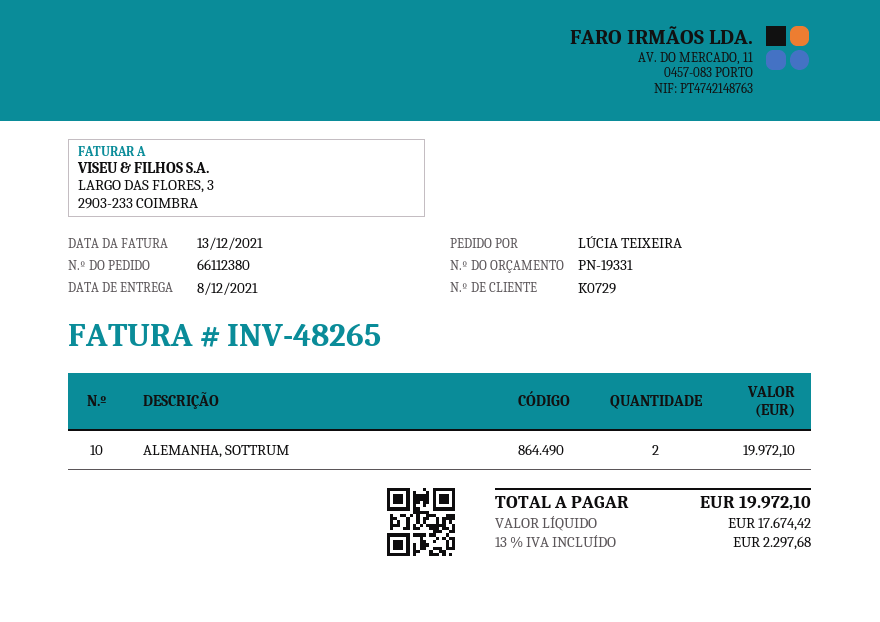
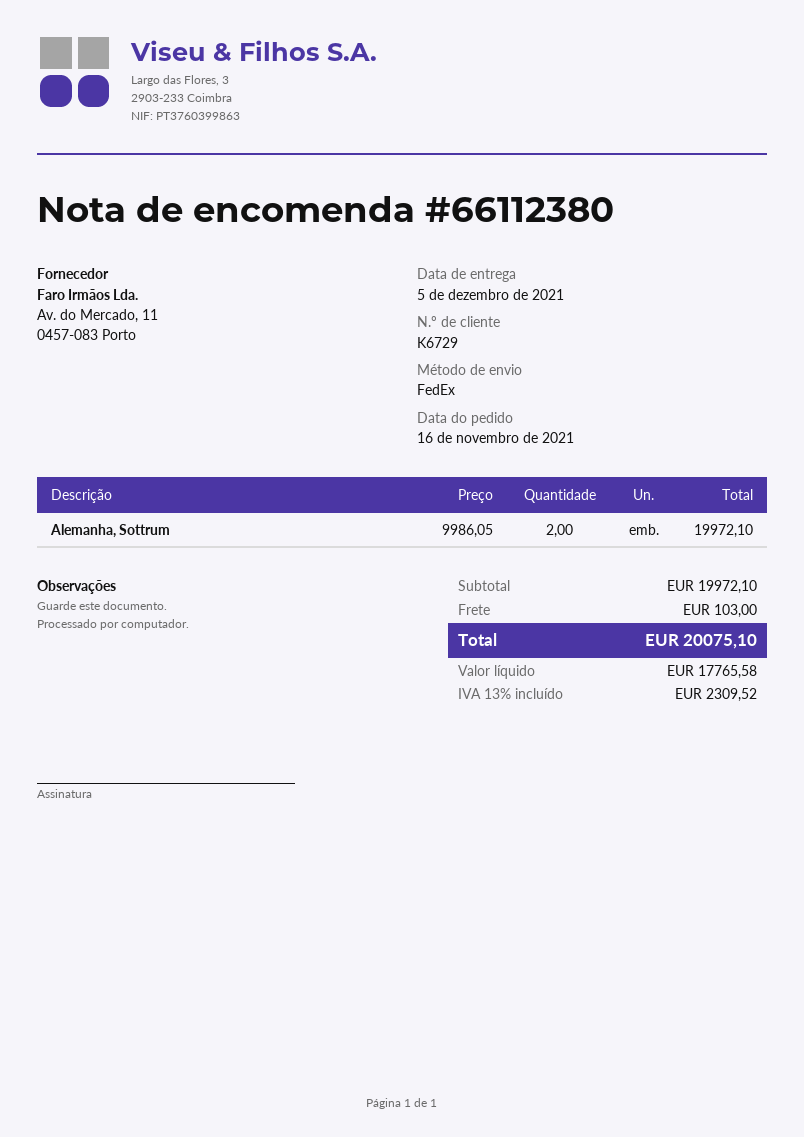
delivery date: 2021-12-08 -> 2021-12-05
customer number: K0729 -> K6729
shipping: none -> 103.00
net: 17674.42 -> 17765.58
tax: 13% = 2297.68 -> 13% = 2309.52
total: 19972.10 -> 20075.10

